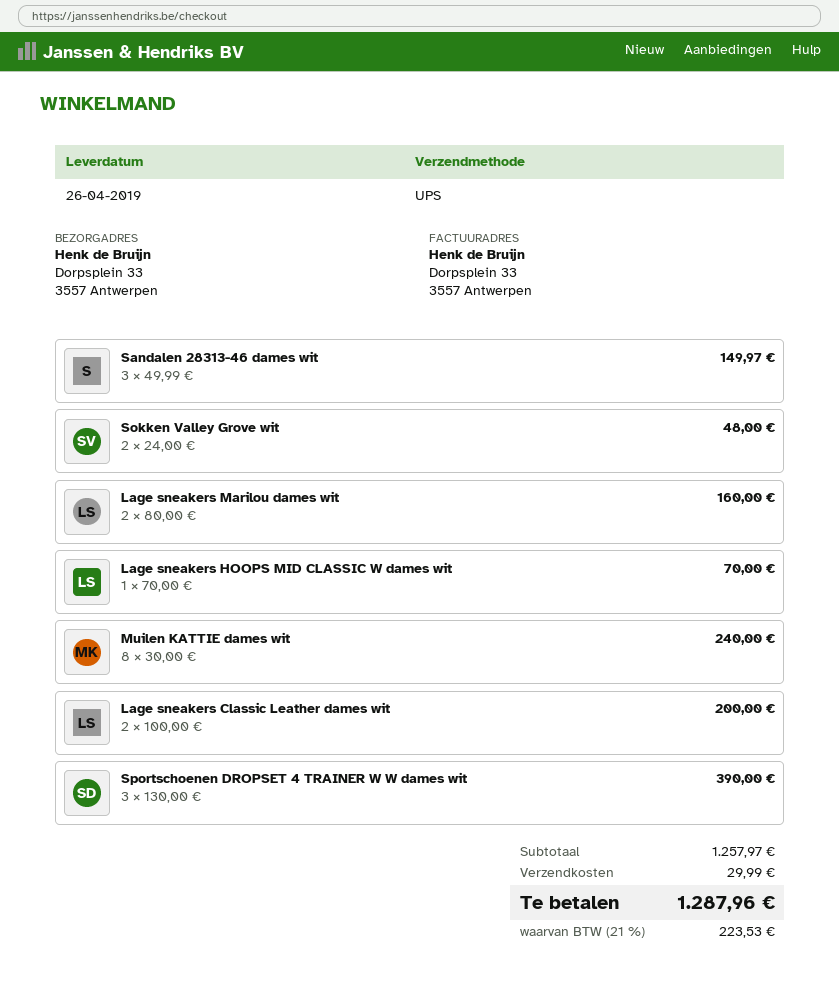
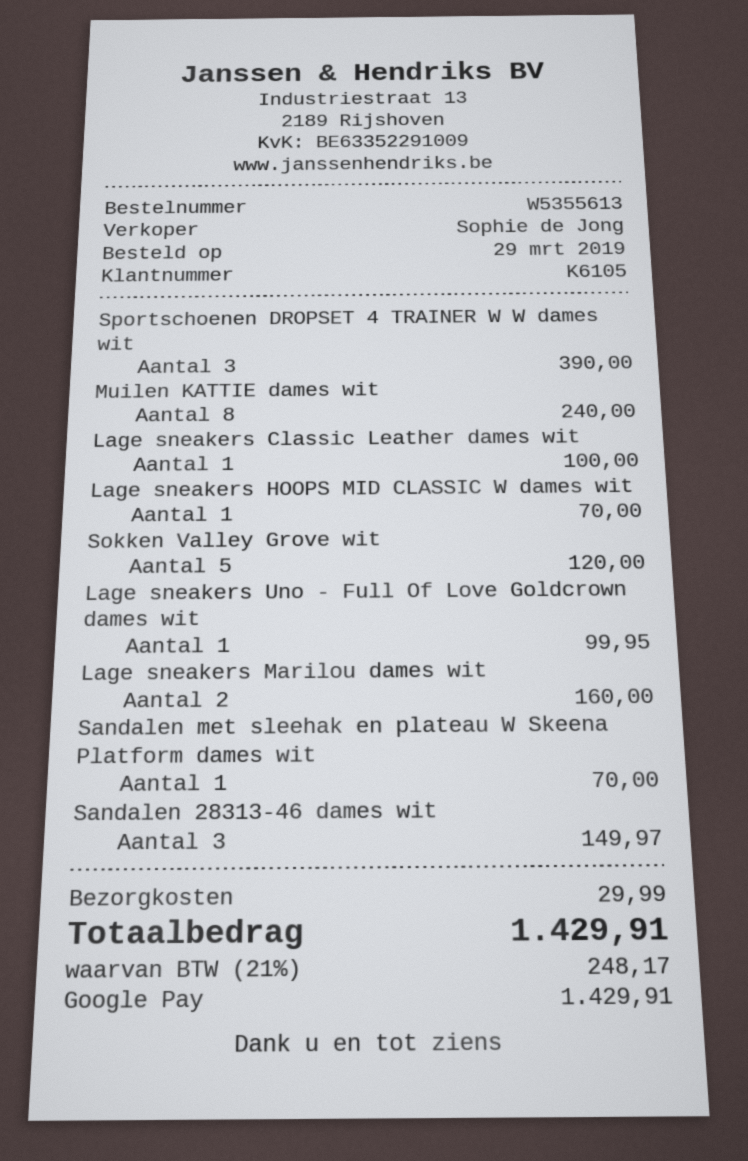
Sokken Valley Grove wit: 2 for 48.00 -> 5 for 120.00
Lage sneakers Classic Leather dames wit: 2 for 200.00 -> 1 for 100.00
Lage sneakers Uno - Full Of Love Goldcrown dames wit: none -> 1 for 99.95
Sandalen met sleehak en plateau W Skeena Platform dames wit: none -> 1 for 70.00
tax: 21% = 223.53 -> 21% = 248.17
total: 1287.96 -> 1429.91

